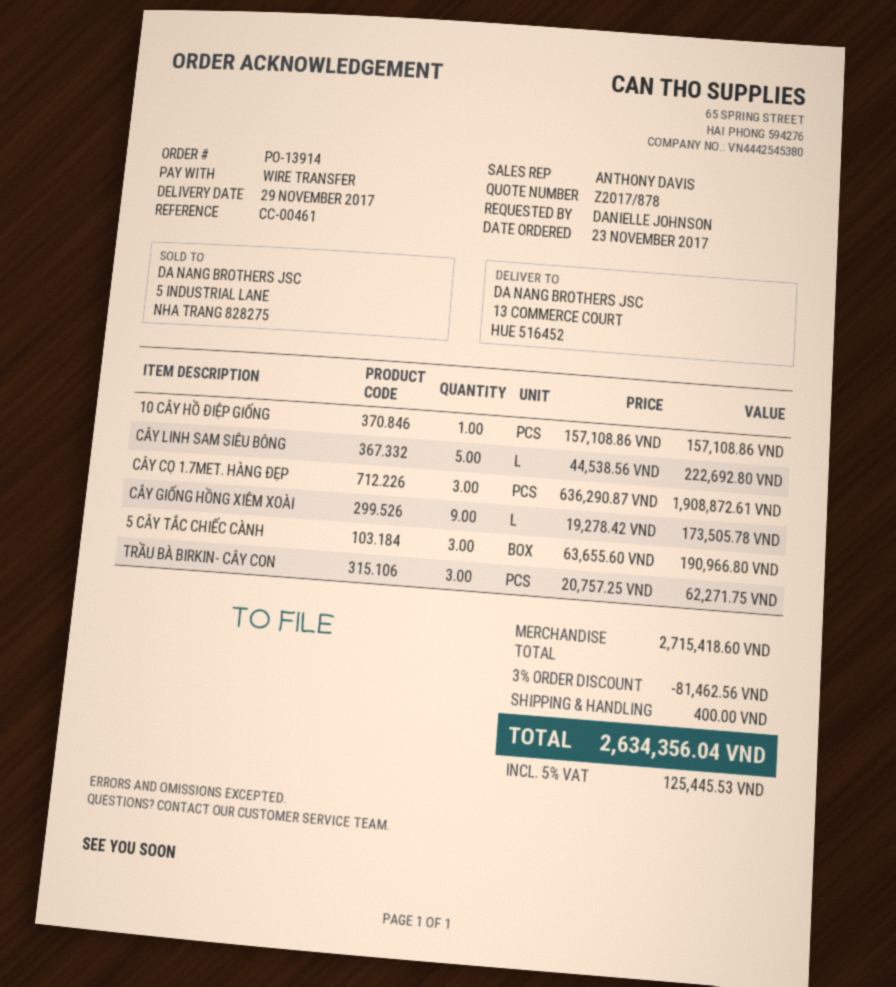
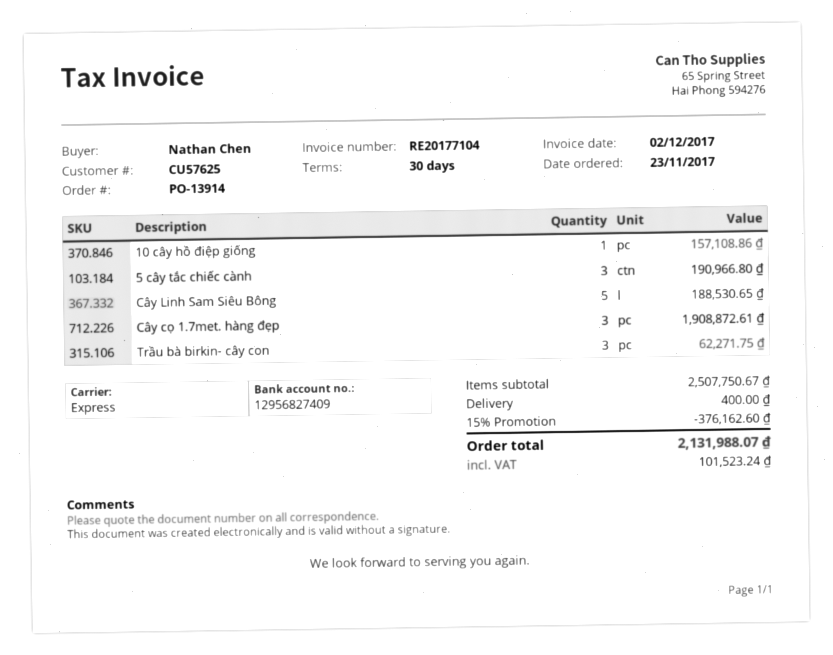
ordered by: DANIELLE JOHNSON -> Nathan Chen
CÂY LINH SAM SIÊU BÔNG: 5 for 222692.80 -> 5 for 188530.65
CÂY GIỐNG HỒNG XIÊM XOÀI: 9 for 173505.78 -> none
subtotal: 2715418.60 -> 2507750.67
discount: 3% = 81462.56 -> 15% = 376162.60
tax: 125445.53 -> 101523.24
total: 2634356.04 -> 2131988.07

